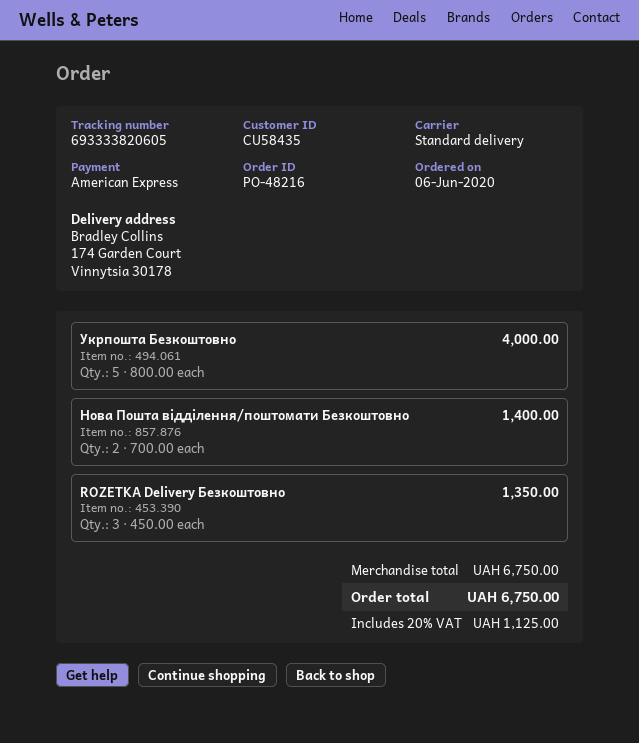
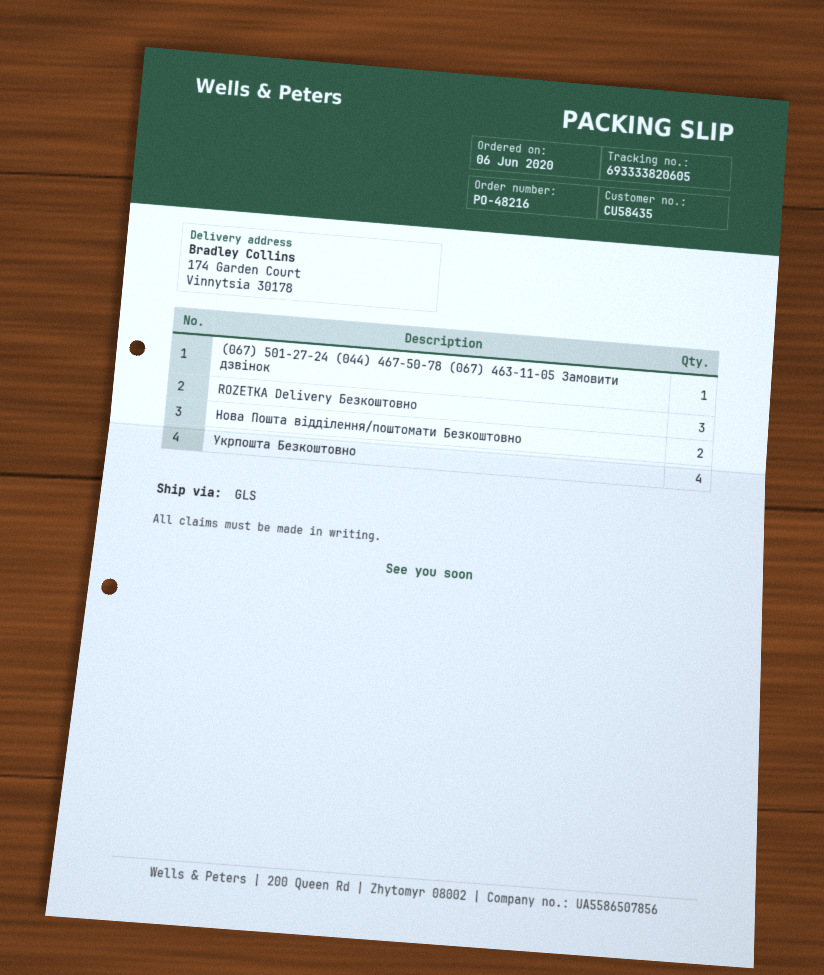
shipping method: standard -> GLS
Укрпошта Безкоштовно: 5 -> 4
(067) 501-27-24 (044) 467-50-78 (067) 463-11-05 Замовити дзвінок: none -> 1

